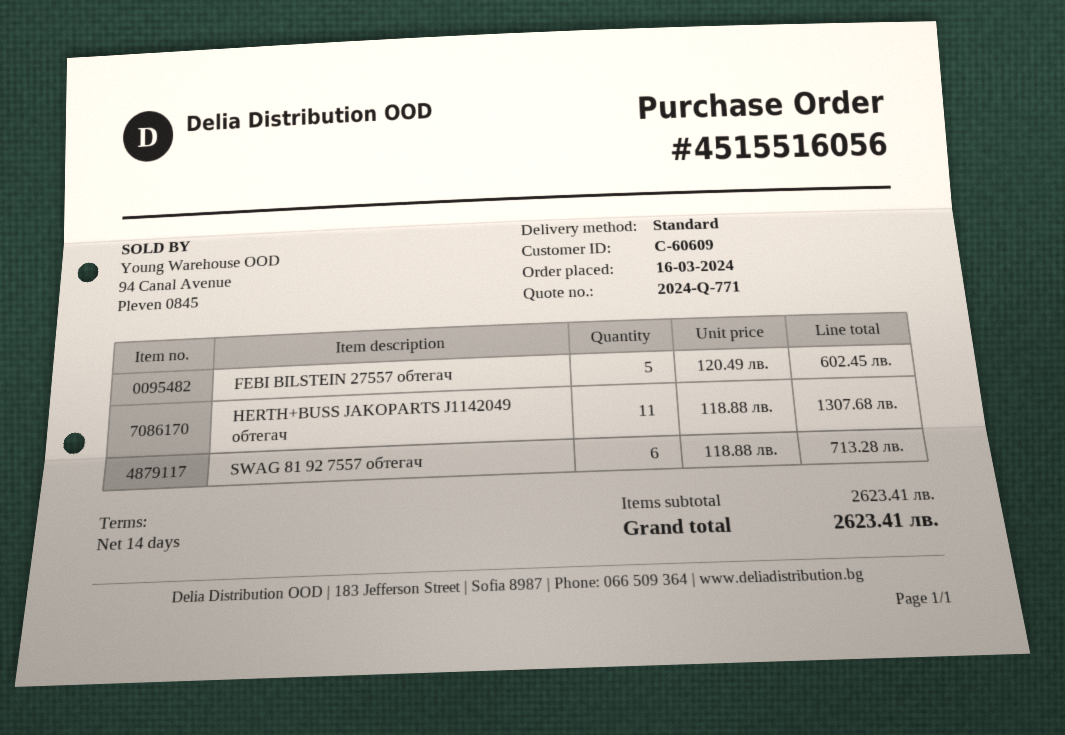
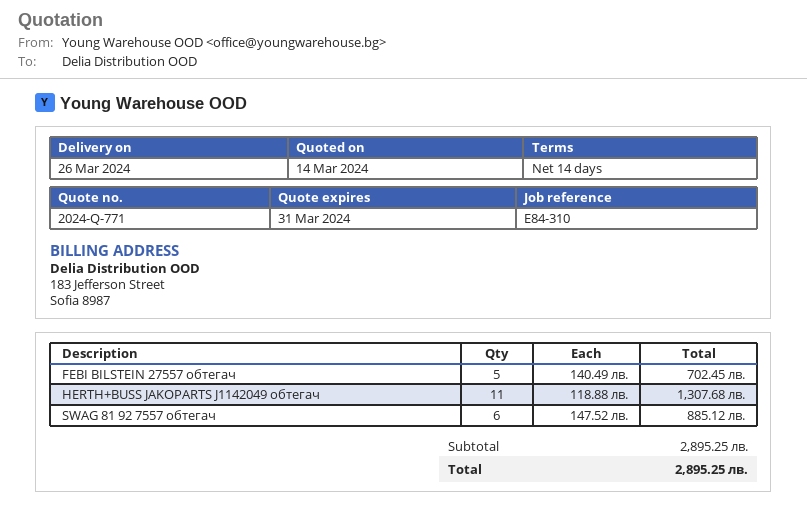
FEBI BILSTEIN 27557 обтегач: 5 x 120.49 = 602.45 -> 5 x 140.49 = 702.45
SWAG 81 92 7557 обтегач: 6 x 118.88 = 713.28 -> 6 x 147.52 = 885.12
subtotal: 2623.41 -> 2895.25
total: 2623.41 -> 2895.25

